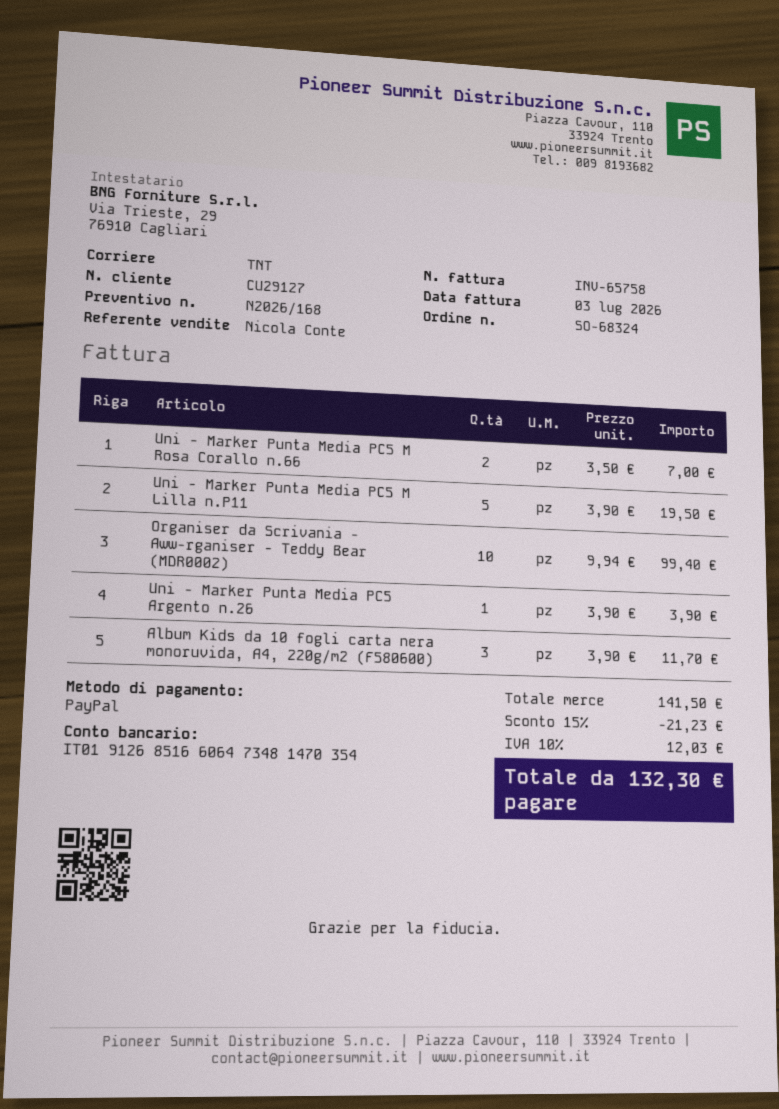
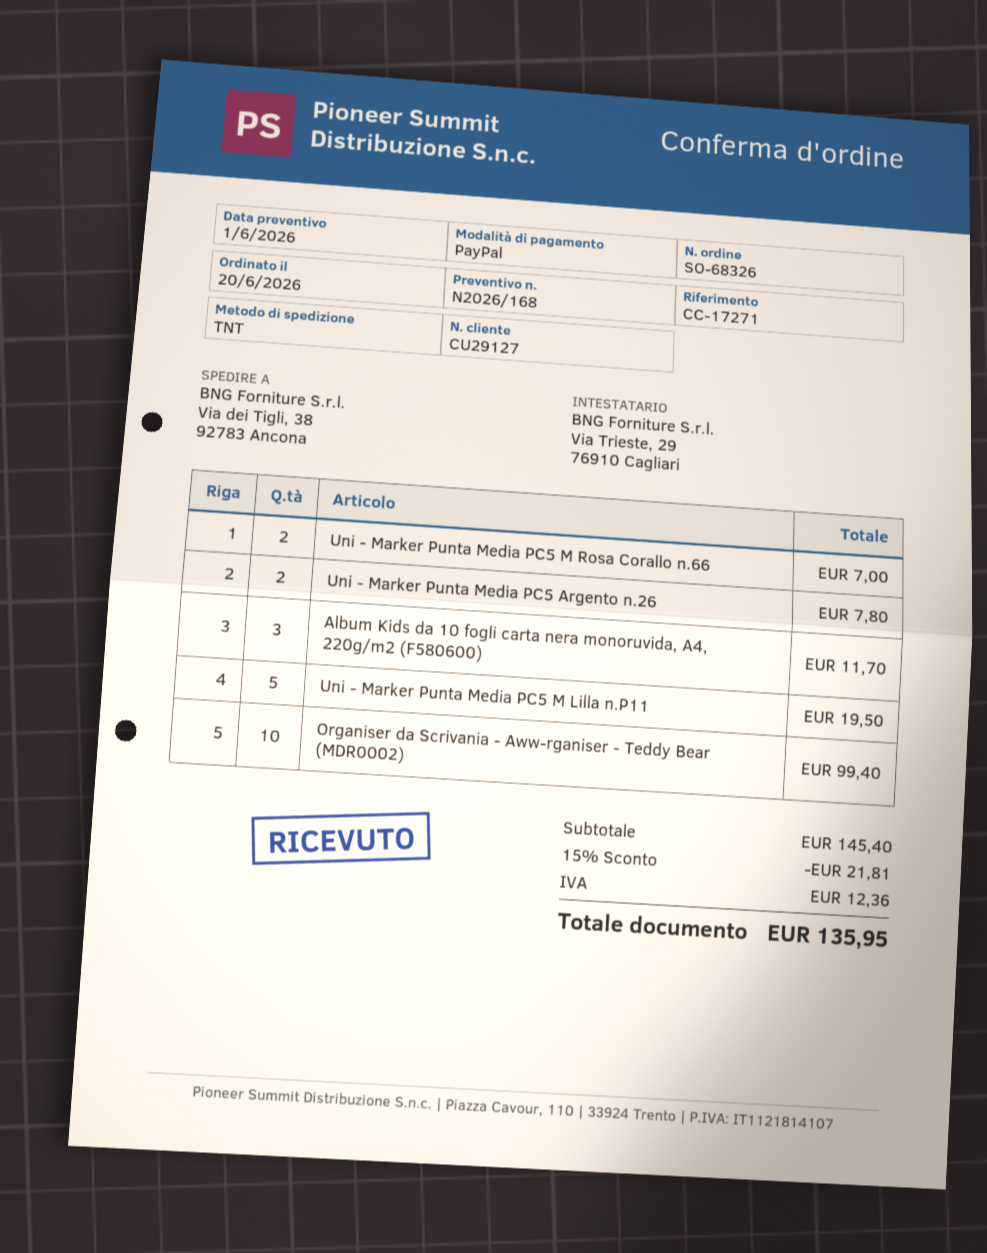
order number: SO-68324 -> SO-68326
Uni - Marker Punta Media PC5 Argento n.26: 1 for 3.90 -> 2 for 7.80
subtotal: 141.50 -> 145.40
discount: 15% = 21.23 -> 15% = 21.81
tax: 12.03 -> 12.36
total: 132.30 -> 135.95

